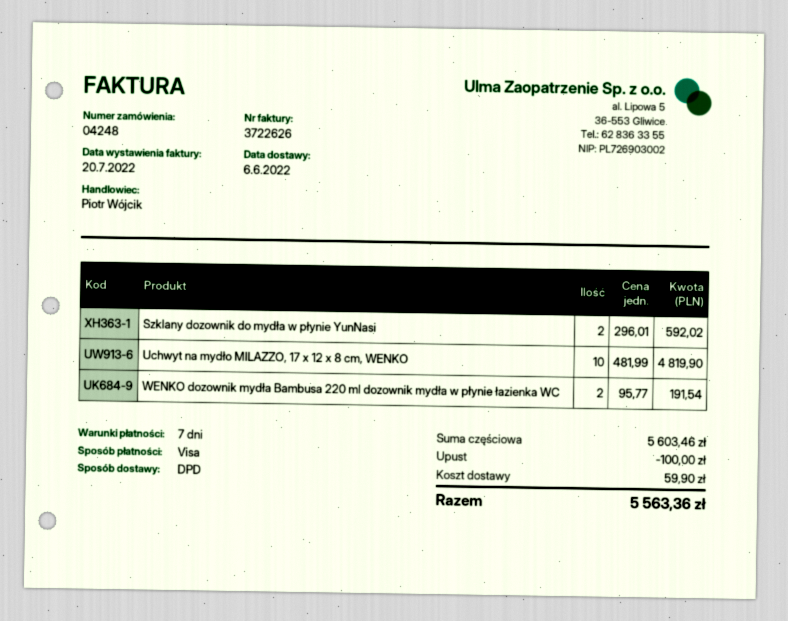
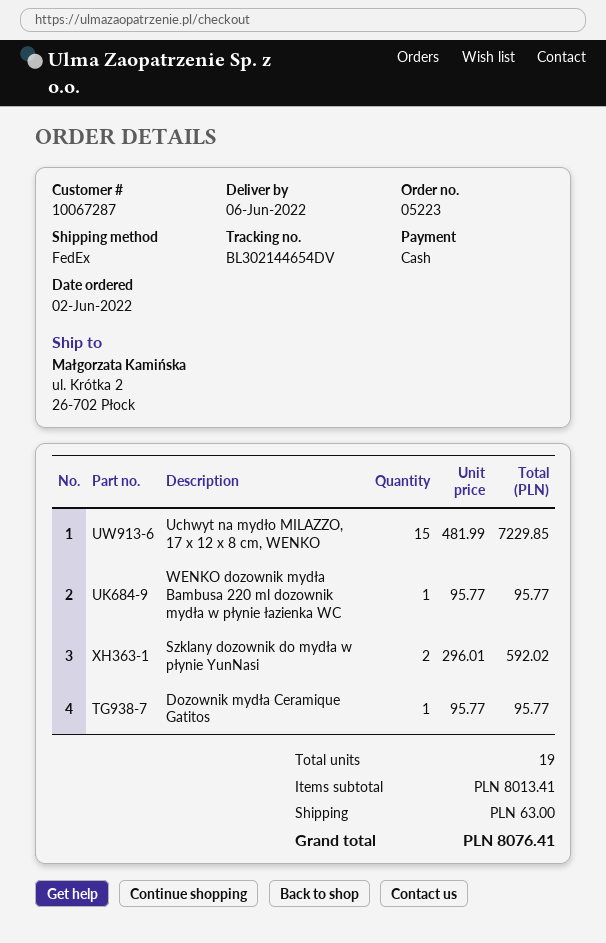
order number: 04248 -> 05223
payment method: Visa -> cash
shipping method: DPD -> FedEx
Uchwyt na mydło MILAZZO, 17 x 12 x 8 cm, WENKO: 10 x 481.99 = 4819.90 -> 15 x 481.99 = 7229.85
WENKO dozownik mydła Bambusa 220 ml dozownik mydła w płynie łazienka WC: 2 x 95.77 = 191.54 -> 1 x 95.77 = 95.77
Dozownik mydła Ceramique Gatitos: none -> 1 x 95.77 = 95.77
subtotal: 5603.46 -> 8013.41
discount: 100.00 -> none
shipping: 59.90 -> 63.00
total: 5563.36 -> 8076.41

